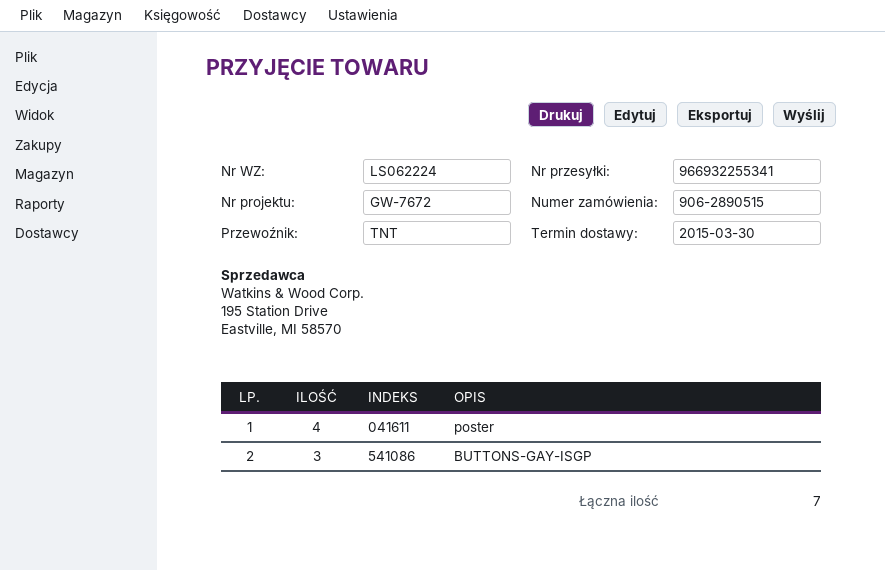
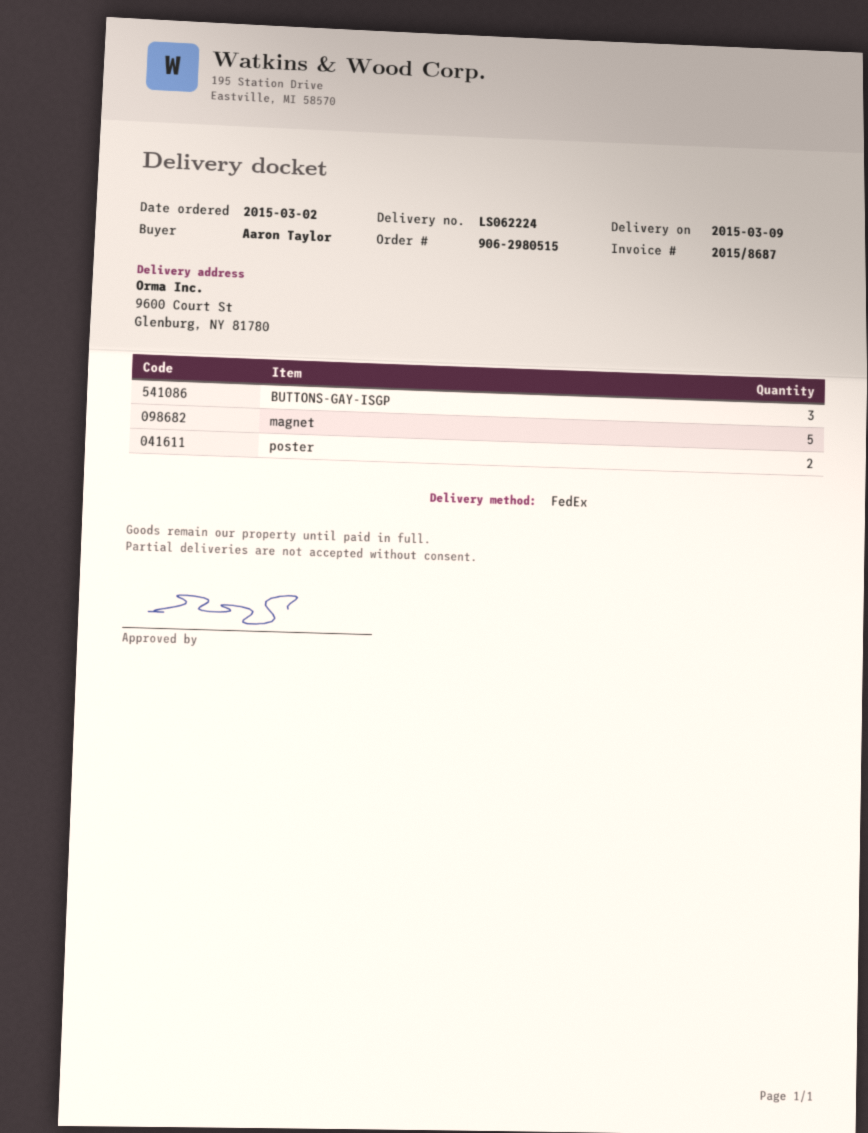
order number: 906-2890515 -> 906-2980515
delivery date: 2015-03-30 -> 2015-03-09
shipping method: TNT -> FedEx
poster: 4 -> 2
magnet: none -> 5

